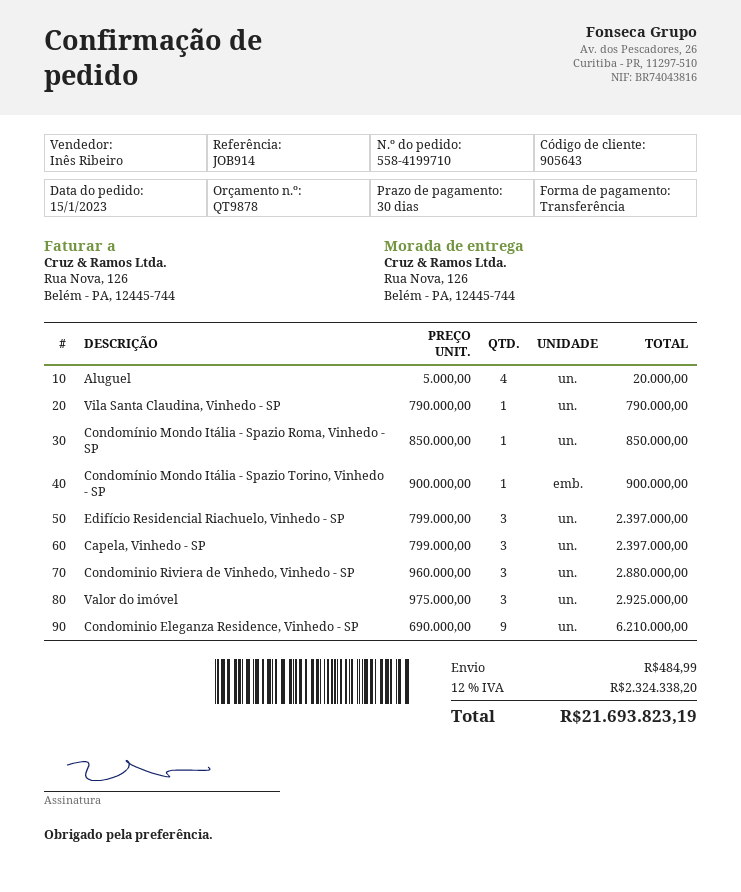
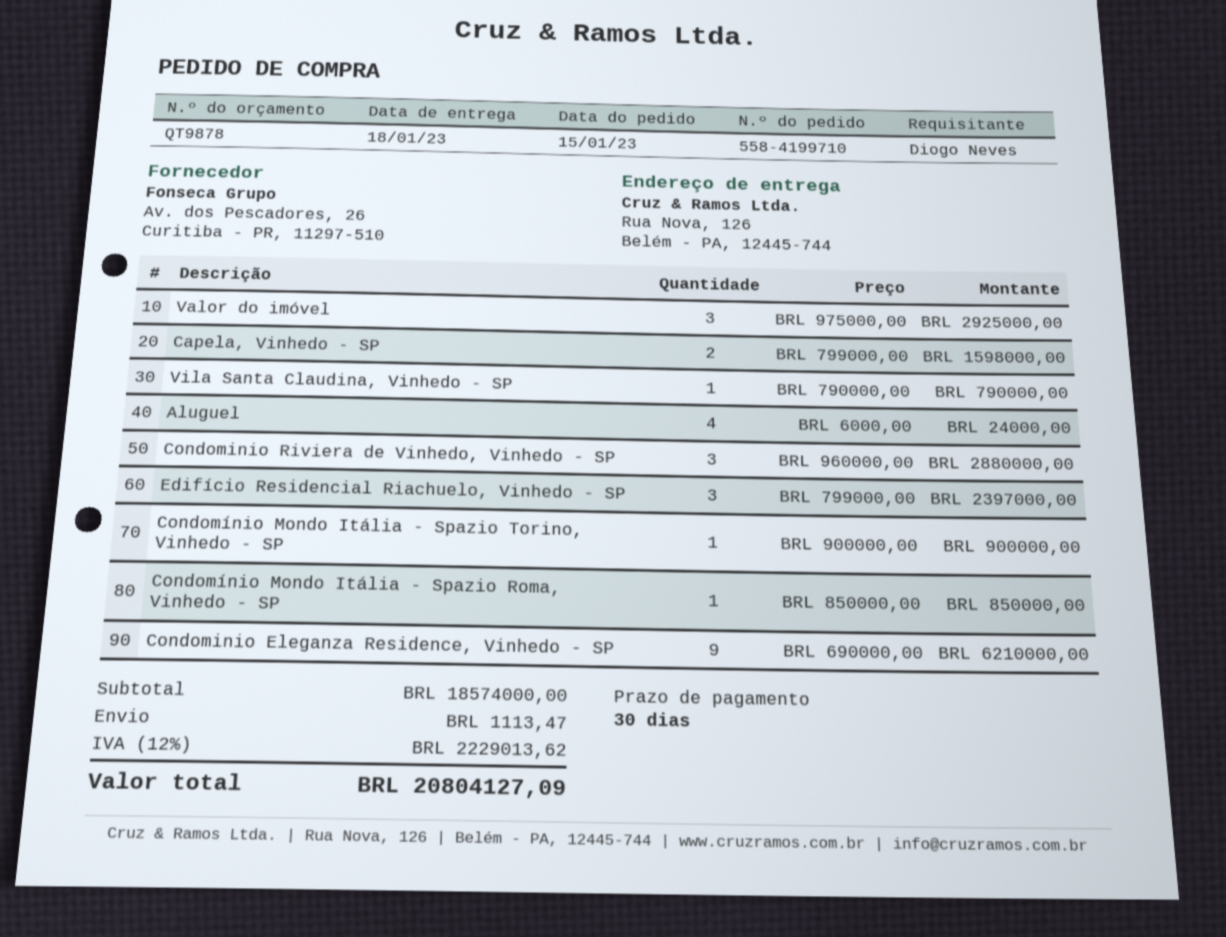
Aluguel: 4 x 5000.00 = 20000.00 -> 4 x 6000.00 = 24000.00
Capela, Vinhedo - SP: 3 x 799000.00 = 2397000.00 -> 2 x 799000.00 = 1598000.00
shipping: 484.99 -> 1113.47
tax: 12% = 2324338.20 -> 12% = 2229013.62
total: 21693823.19 -> 20804127.09

